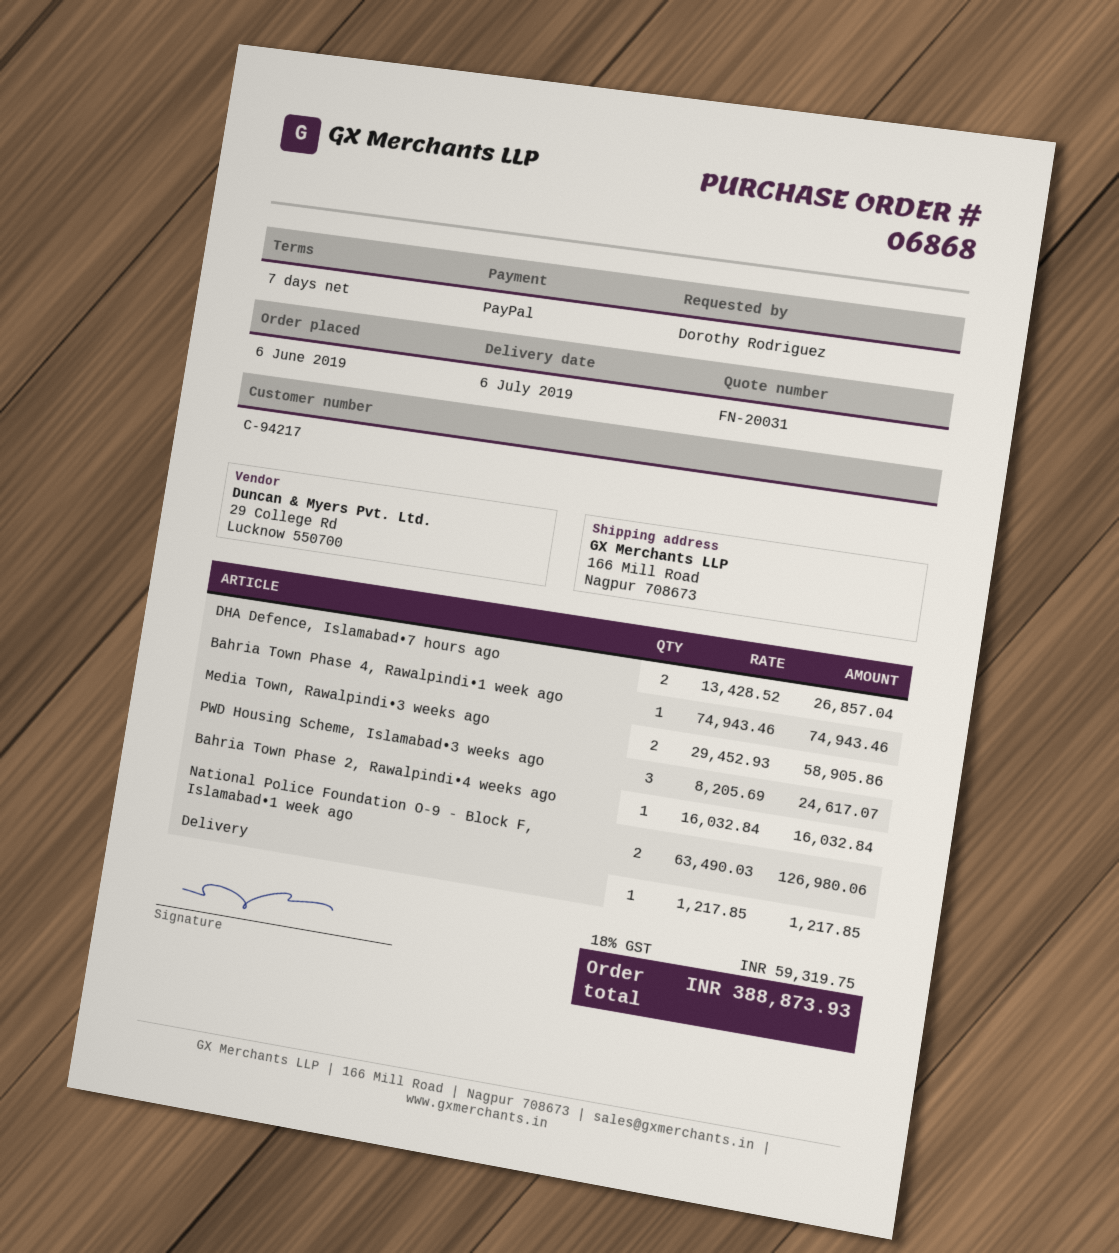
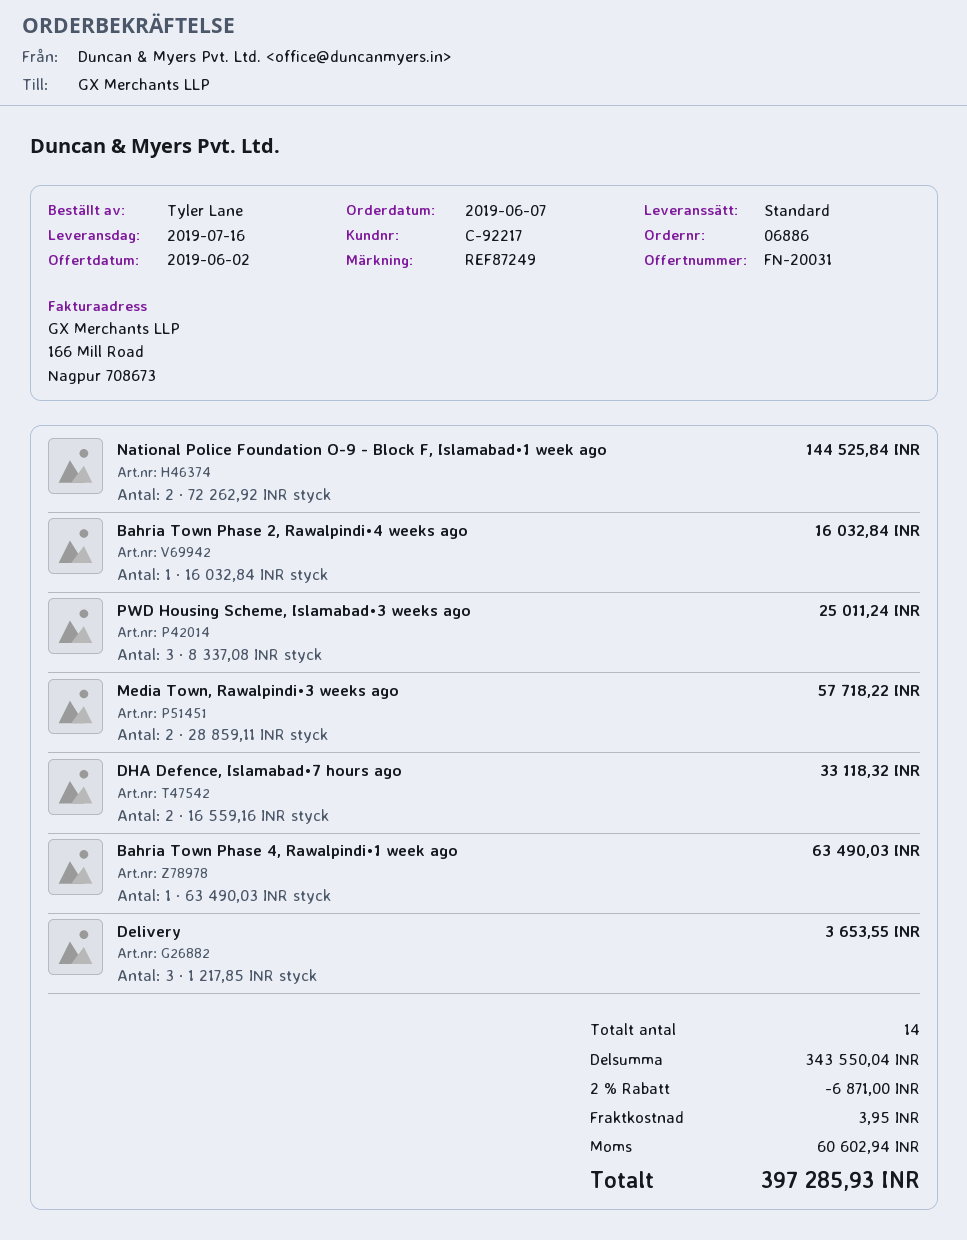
order number: 06868 -> 06886
order date: 2019-06-06 -> 2019-06-07
delivery date: 2019-07-06 -> 2019-07-16
customer number: C-94217 -> C-92217
ordered by: Dorothy Rodriguez -> Tyler Lane
DHA Defence, Islamabad•7 hours ago: 2 x 13428.52 = 26857.04 -> 2 x 16559.16 = 33118.32
Bahria Town Phase 4, Rawalpindi•1 week ago: 1 x 74943.46 = 74943.46 -> 1 x 63490.03 = 63490.03
Media Town, Rawalpindi•3 weeks ago: 2 x 29452.93 = 58905.86 -> 2 x 28859.11 = 57718.22
PWD Housing Scheme, Islamabad•3 weeks ago: 3 x 8205.69 = 24617.07 -> 3 x 8337.08 = 25011.24
National Police Foundation O-9 - Block F, Islamabad•1 week ago: 2 x 63490.03 = 126980.06 -> 2 x 72262.92 = 144525.84
Delivery: 1 x 1217.85 = 1217.85 -> 3 x 1217.85 = 3653.55
discount: none -> 2% = 6871.00
shipping: none -> 3.95
tax: 59319.75 -> 60602.94
total: 388873.93 -> 397285.93

